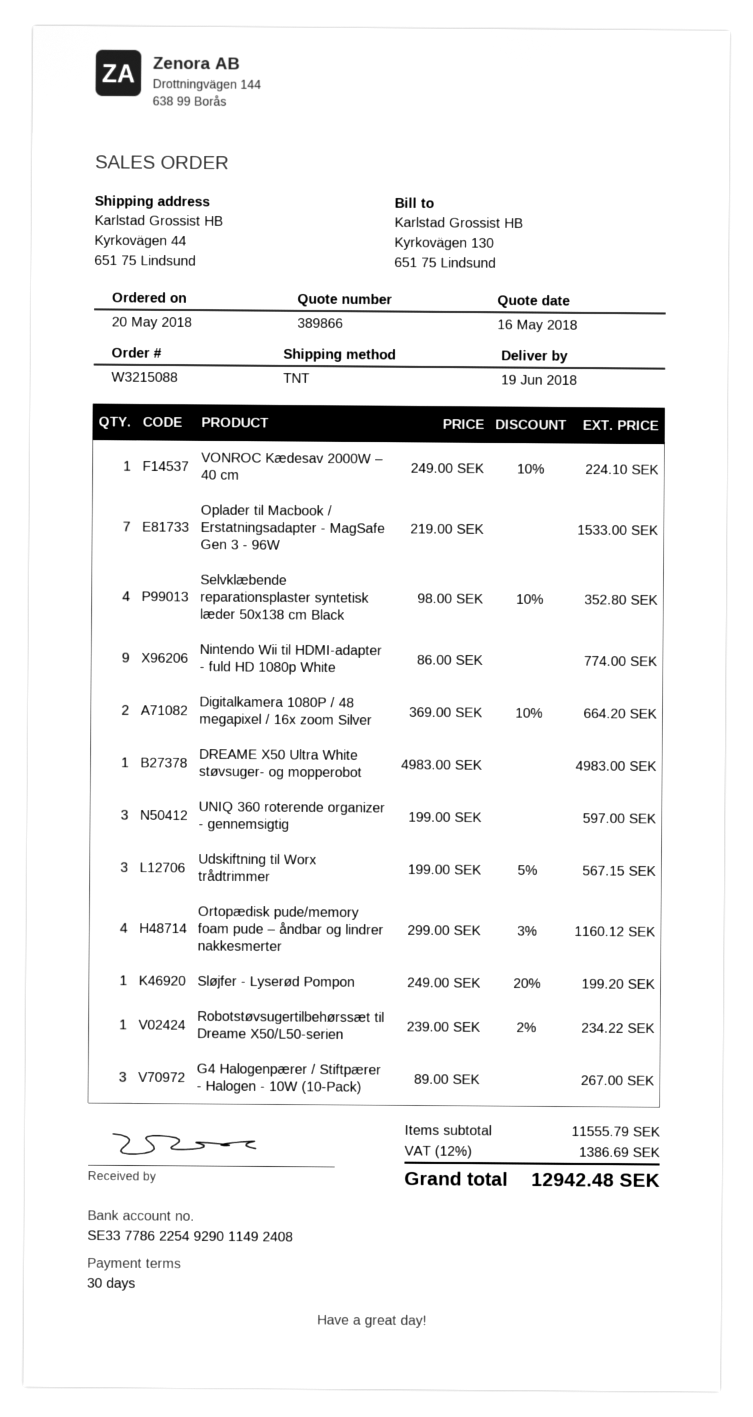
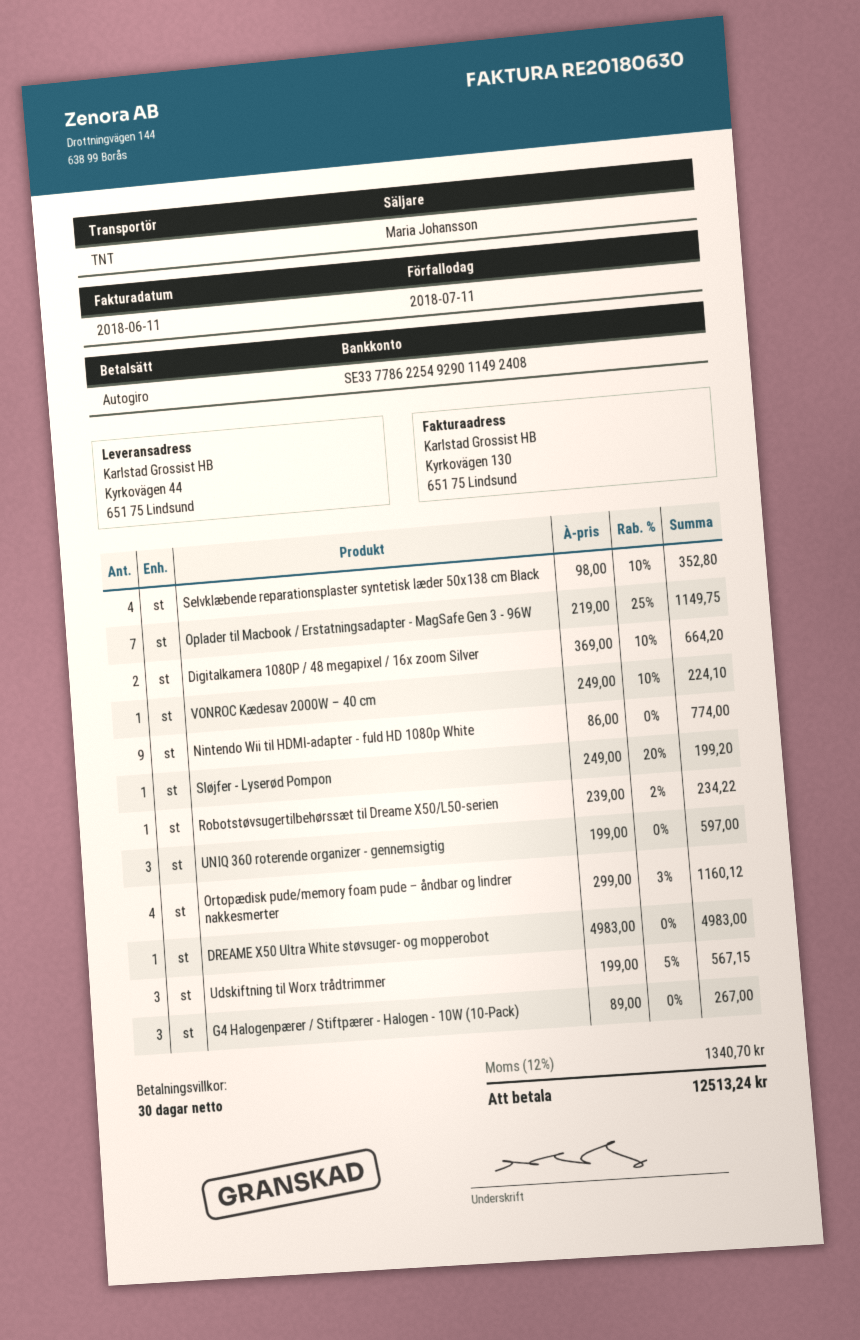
Oplader til Macbook / Erstatningsadapter - MagSafe Gen 3 - 96W: 7 x 219.00 = 1533.00 -> 7 x 219.00 - 25% = 1149.75
tax: 12% = 1386.69 -> 12% = 1340.70
total: 12942.48 -> 12513.24

